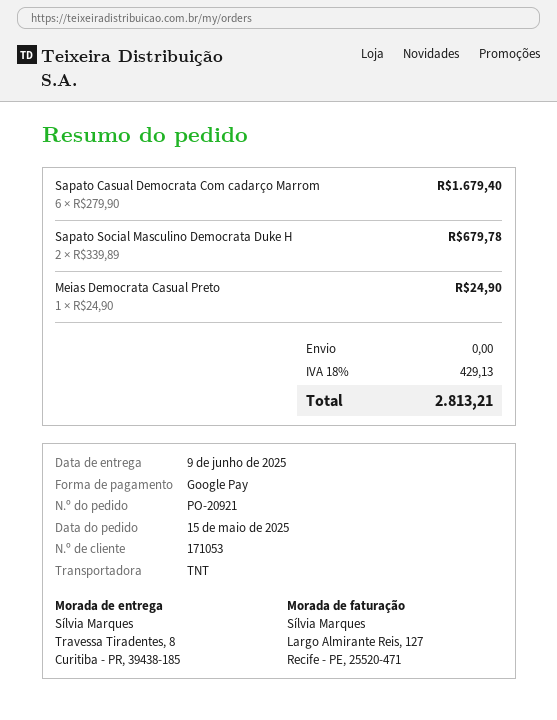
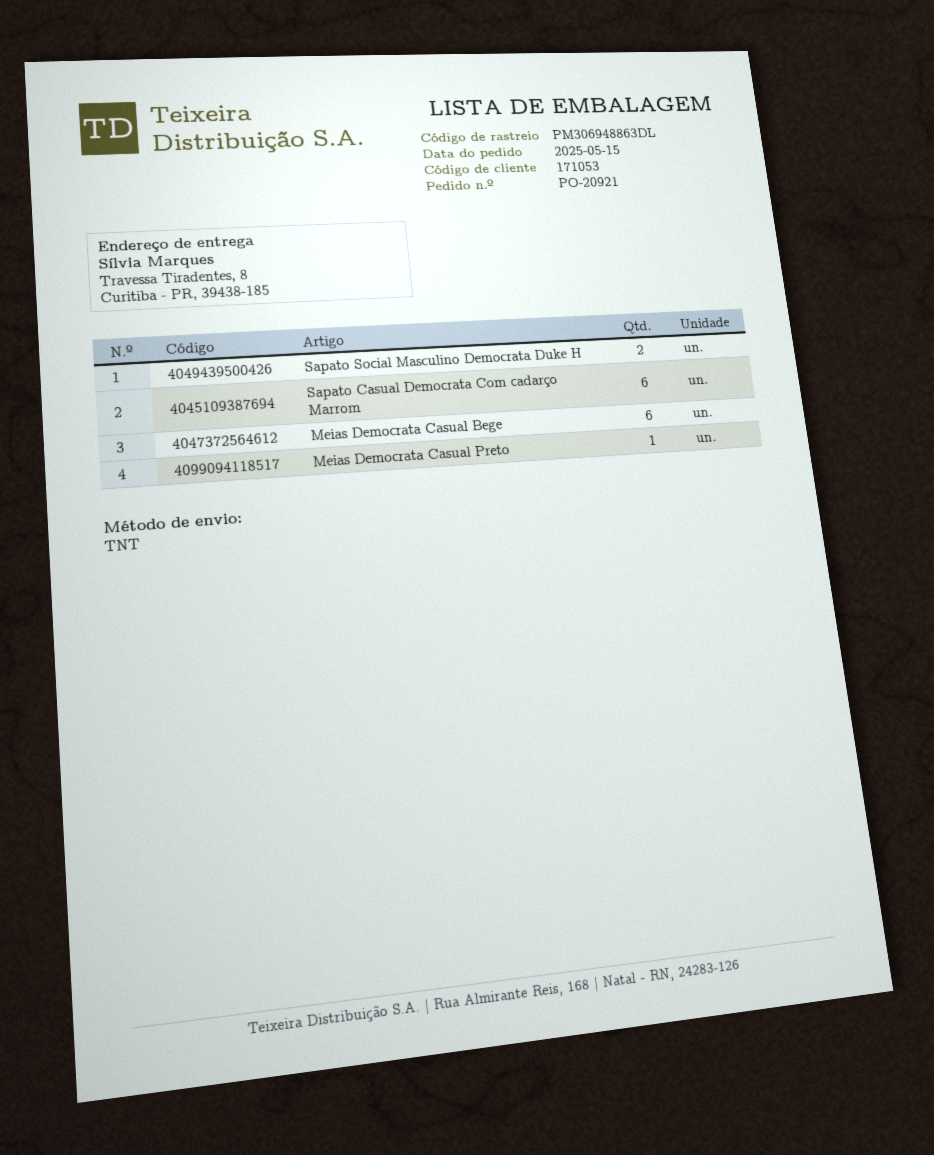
Meias Democrata Casual Bege: none -> 6

